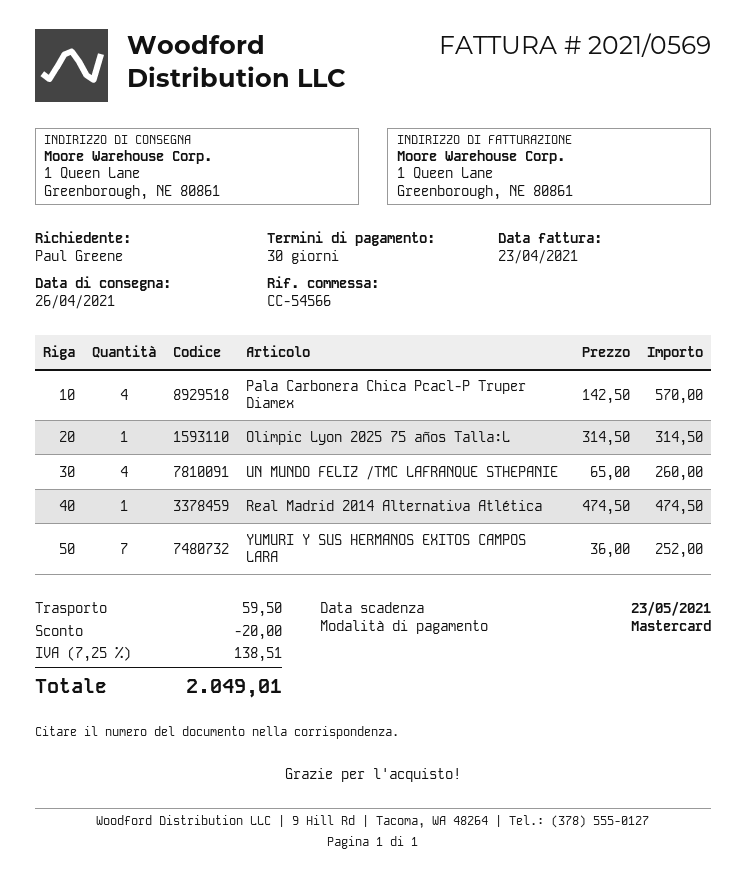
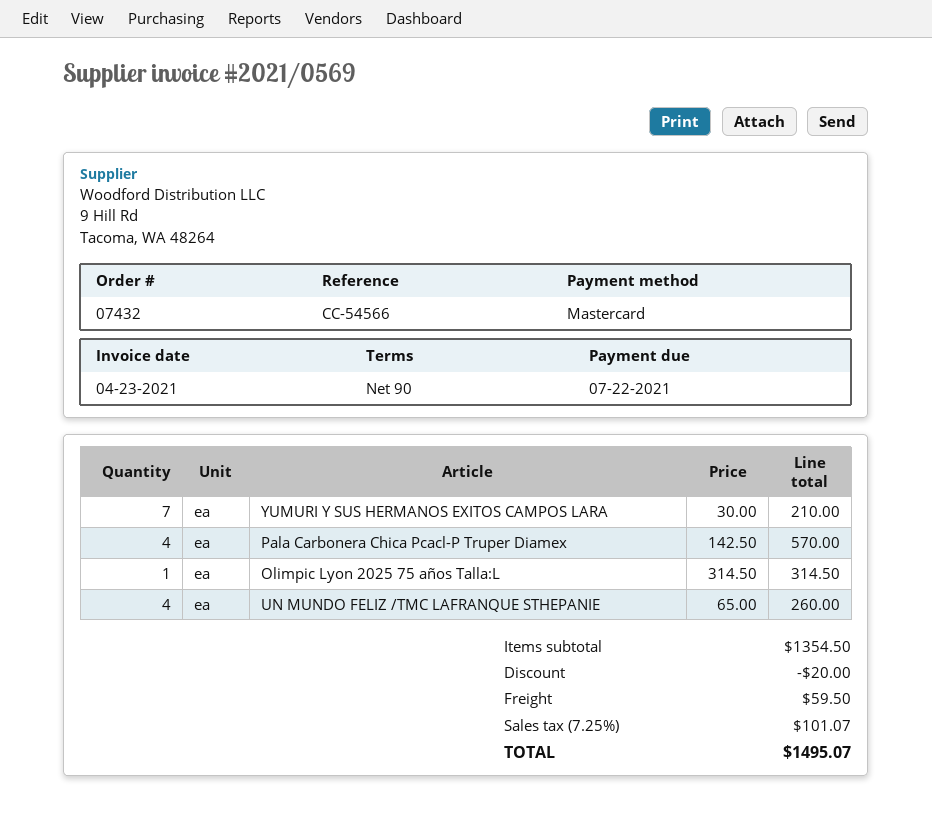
payment terms: 30 days -> 90 days
due date: 2021-05-23 -> 2021-07-22
Real Madrid 2014 Alternativa Atlética: 1 x 474.50 = 474.50 -> none
YUMURI Y SUS HERMANOS EXITOS CAMPOS LARA: 7 x 36.00 = 252.00 -> 7 x 30.00 = 210.00
tax: 7.25% = 138.51 -> 7.25% = 101.07
total: 2049.01 -> 1495.07

